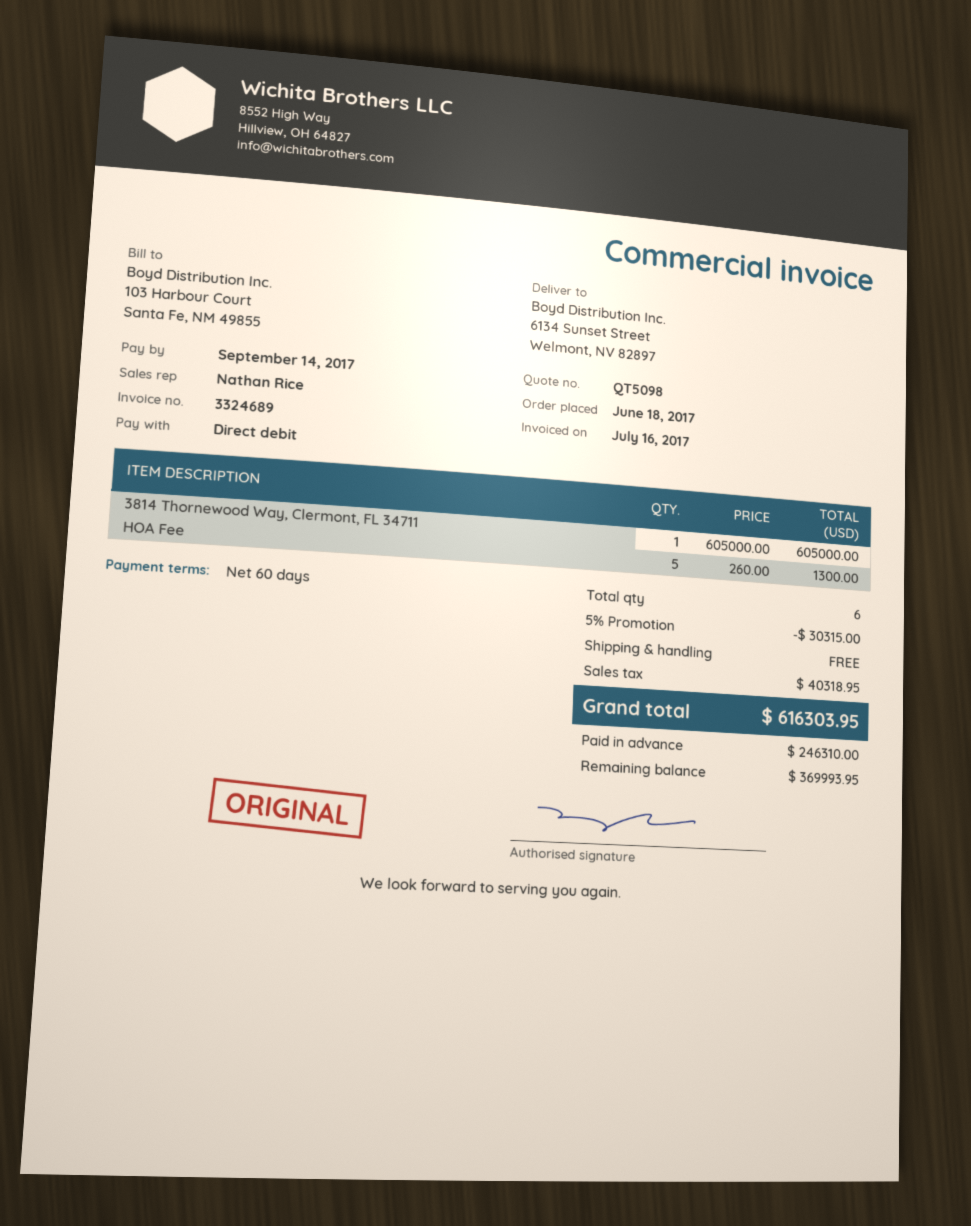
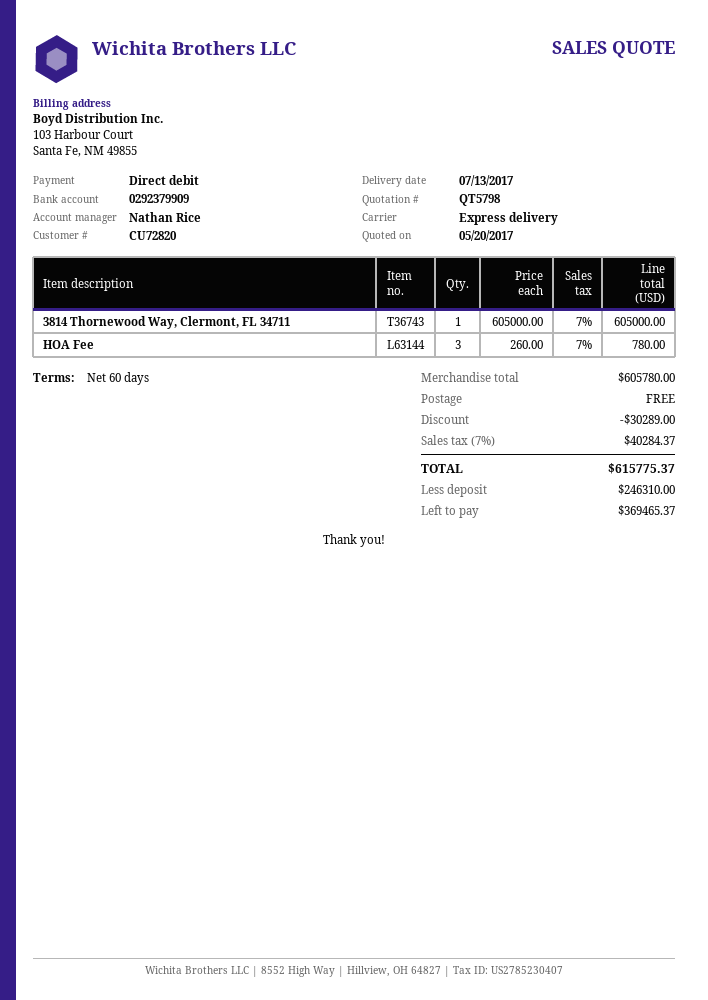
quote number: QT5098 -> QT5798
HOA Fee: 5 x 260.00 = 1300.00 -> 3 x 260.00 = 780.00
discount: 30315.00 -> 30289.00
tax: 40318.95 -> 40284.37
total: 616303.95 -> 615775.37
balance: 369993.95 -> 369465.37

